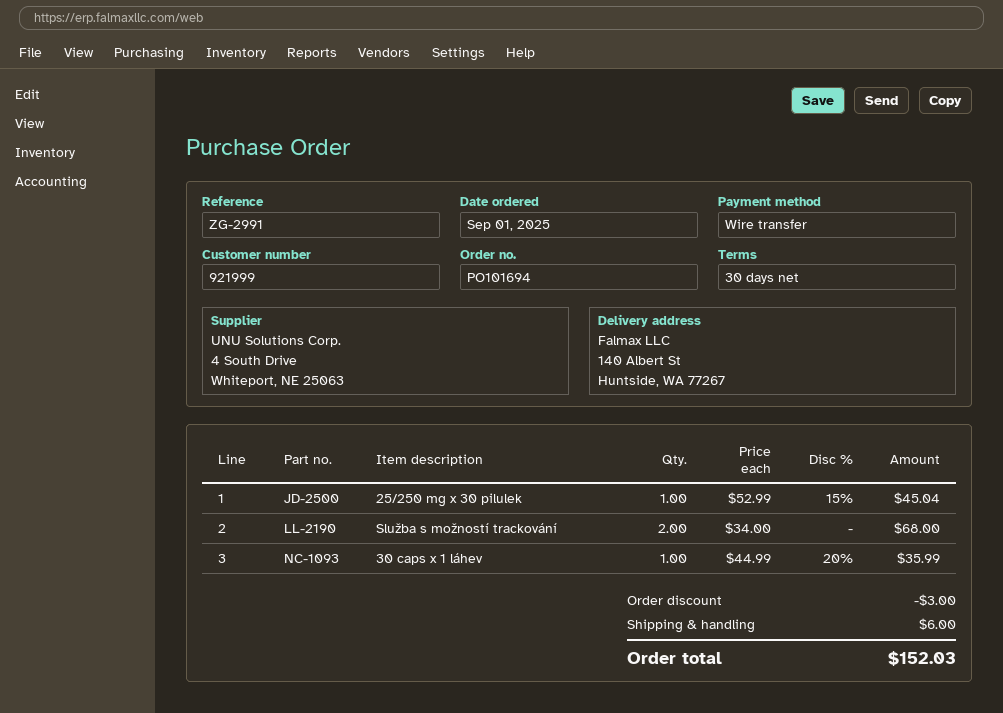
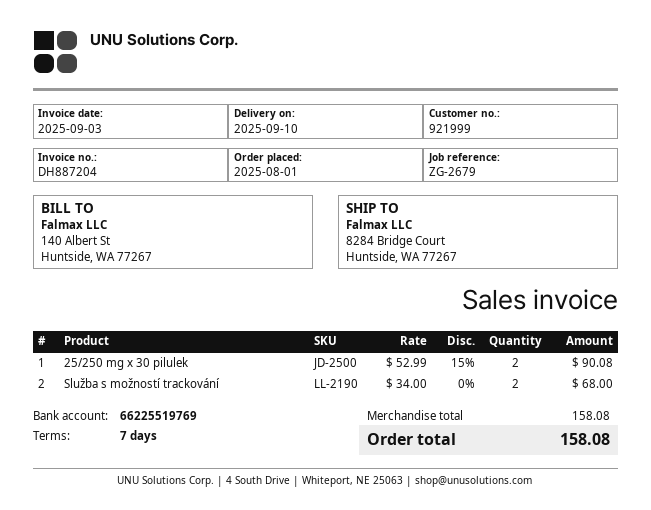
order date: 2025-09-01 -> 2025-08-01
payment terms: 30 days -> 7 days
reference: ZG-2991 -> ZG-2679
ship to: 140 Albert St, Huntside, WA 77267 -> 8284 Bridge Court, Huntside, WA 77267
25/250 mg x 30 pilulek: 1 x 52.99 - 15% = 45.04 -> 2 x 52.99 - 15% = 90.08
30 caps x 1 láhev: 1 x 44.99 - 20% = 35.99 -> none
discount: 3.00 -> none
shipping: 6.00 -> none
total: 152.03 -> 158.08

